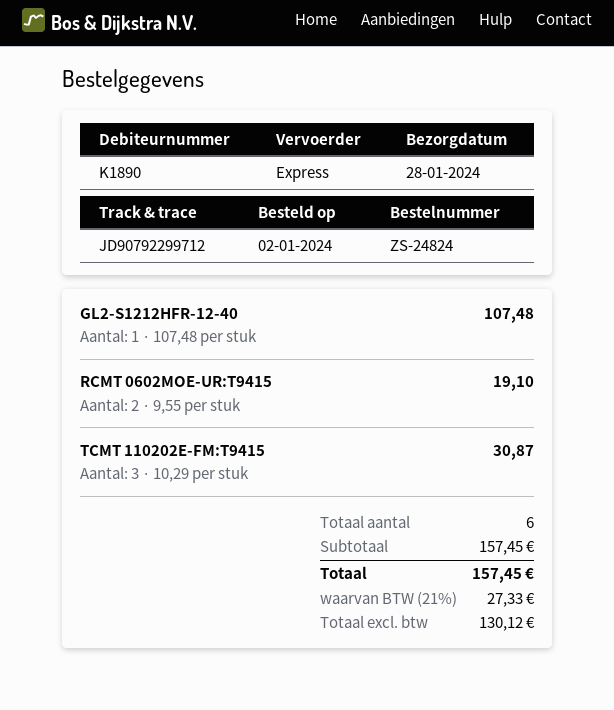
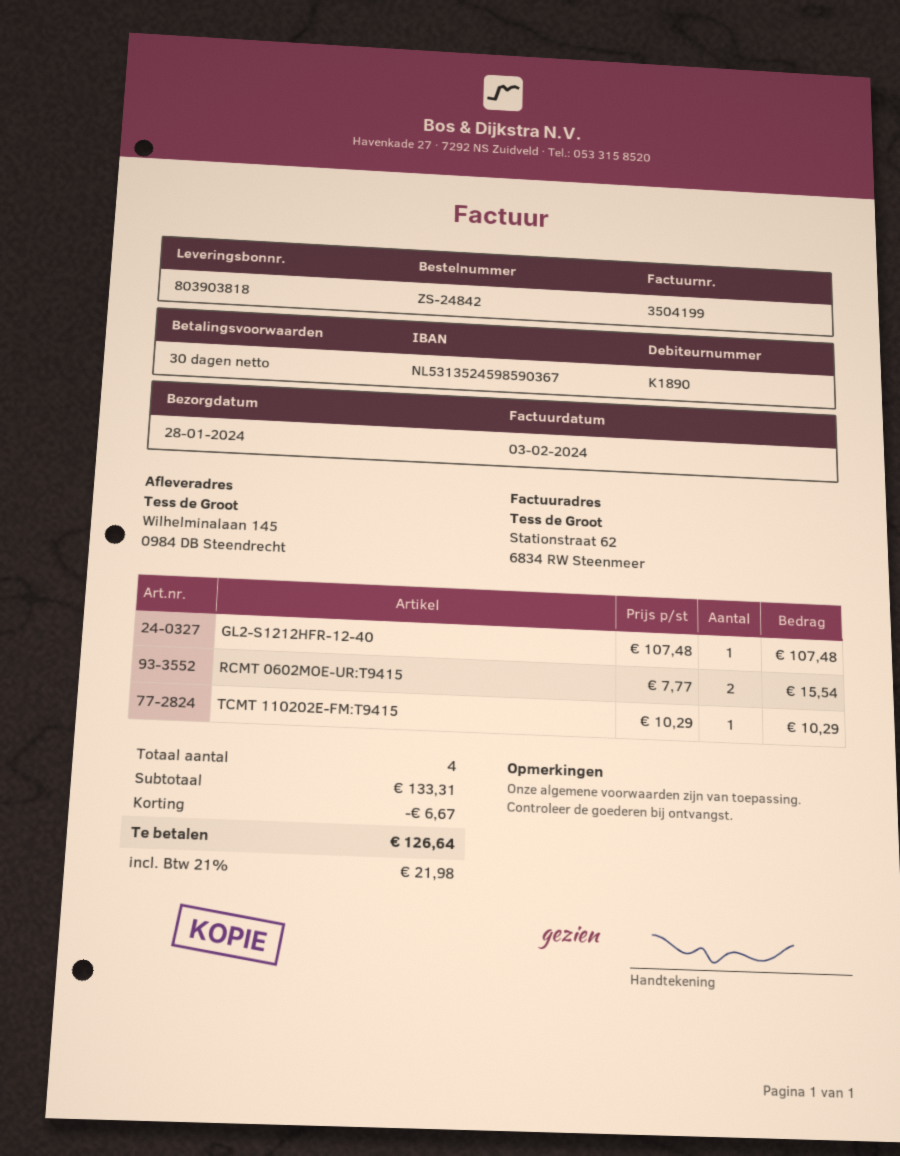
order number: ZS-24824 -> ZS-24842
RCMT 0602MOE-UR:T9415: 2 x 9.55 = 19.10 -> 2 x 7.77 = 15.54
TCMT 110202E-FM:T9415: 3 x 10.29 = 30.87 -> 1 x 10.29 = 10.29
total quantity: 6 -> 4
subtotal: 157.45 -> 133.31
discount: none -> 6.67
tax: 21% = 27.33 -> 21% = 21.98
total: 157.45 -> 126.64

